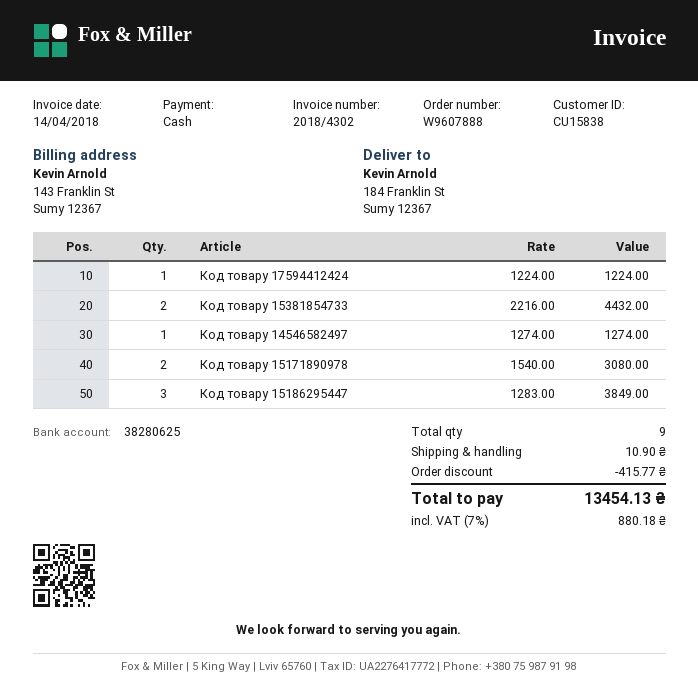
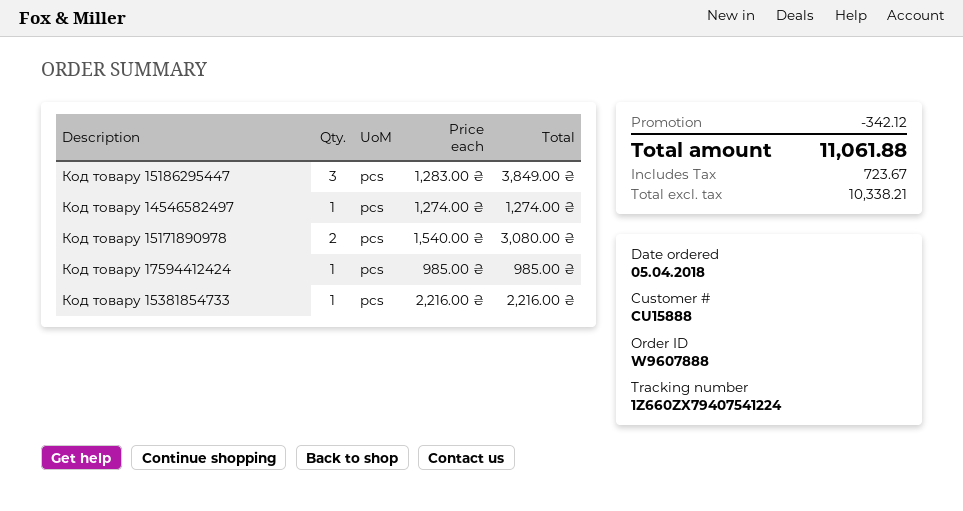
customer number: CU15838 -> CU15888
Код товару 17594412424: 1 x 1224.00 = 1224.00 -> 1 x 985.00 = 985.00
Код товару 15381854733: 2 x 2216.00 = 4432.00 -> 1 x 2216.00 = 2216.00
discount: 415.77 -> 342.12
shipping: 10.90 -> none
tax: 880.18 -> 723.67
total: 13454.13 -> 11061.88

